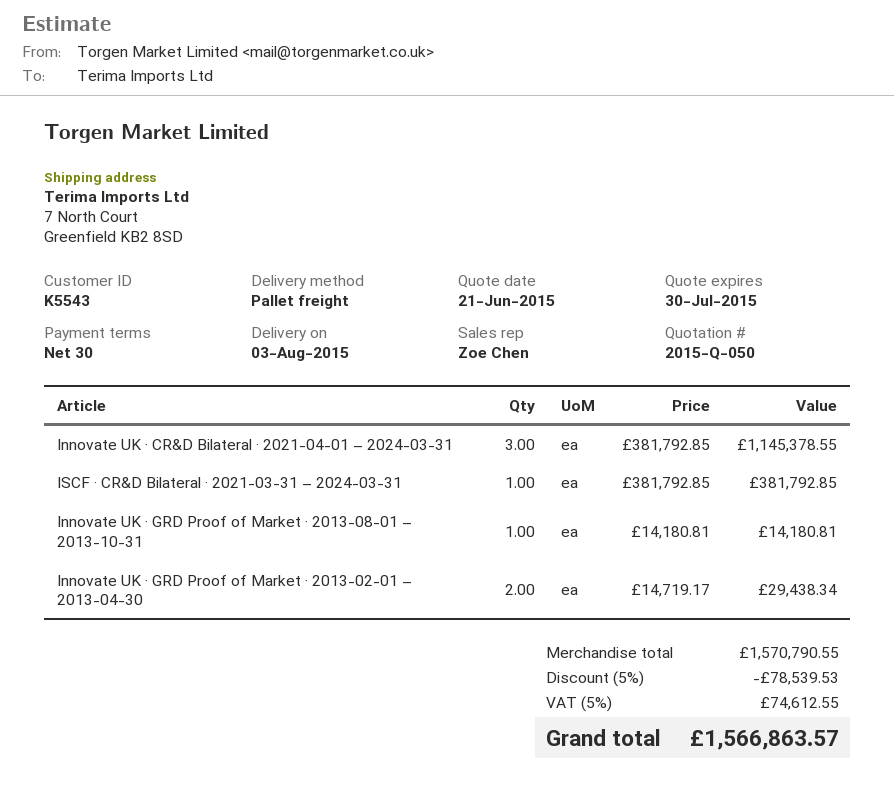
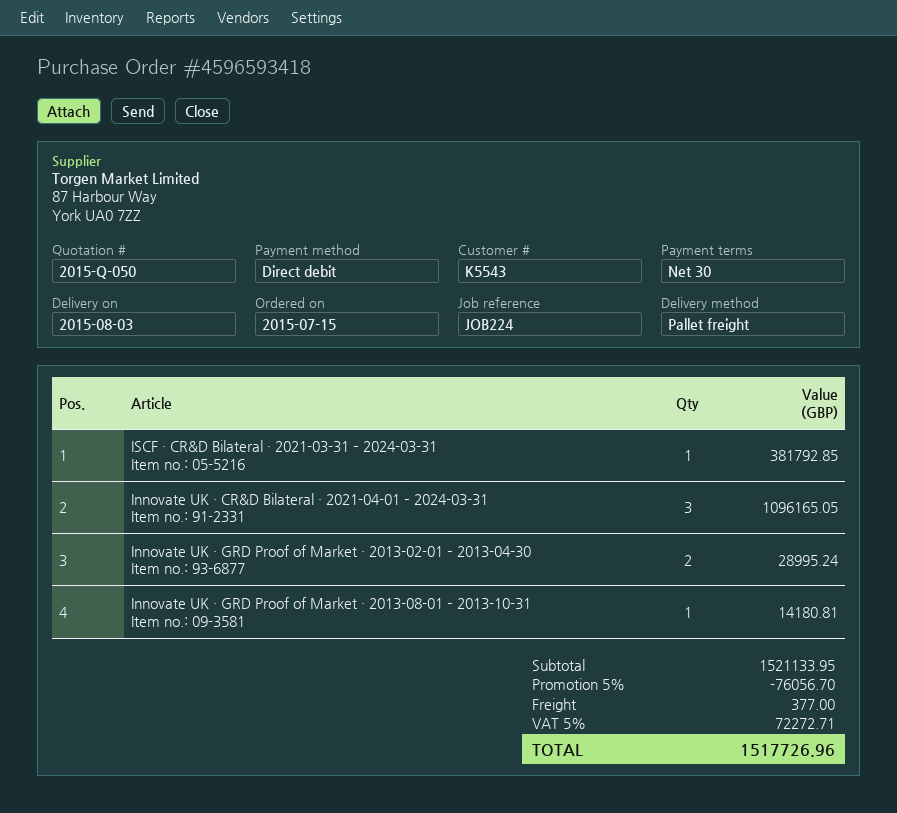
Innovate UK · CR&D Bilateral · 2021-04-01 – 2024-03-31: 3 for 1145378.55 -> 3 for 1096165.05
Innovate UK · GRD Proof of Market · 2013-02-01 – 2013-04-30: 2 for 29438.34 -> 2 for 28995.24
subtotal: 1570790.55 -> 1521133.95
discount: 5% = 78539.53 -> 5% = 76056.70
shipping: none -> 377.00
tax: 5% = 74612.55 -> 5% = 72272.71
total: 1566863.57 -> 1517726.96

